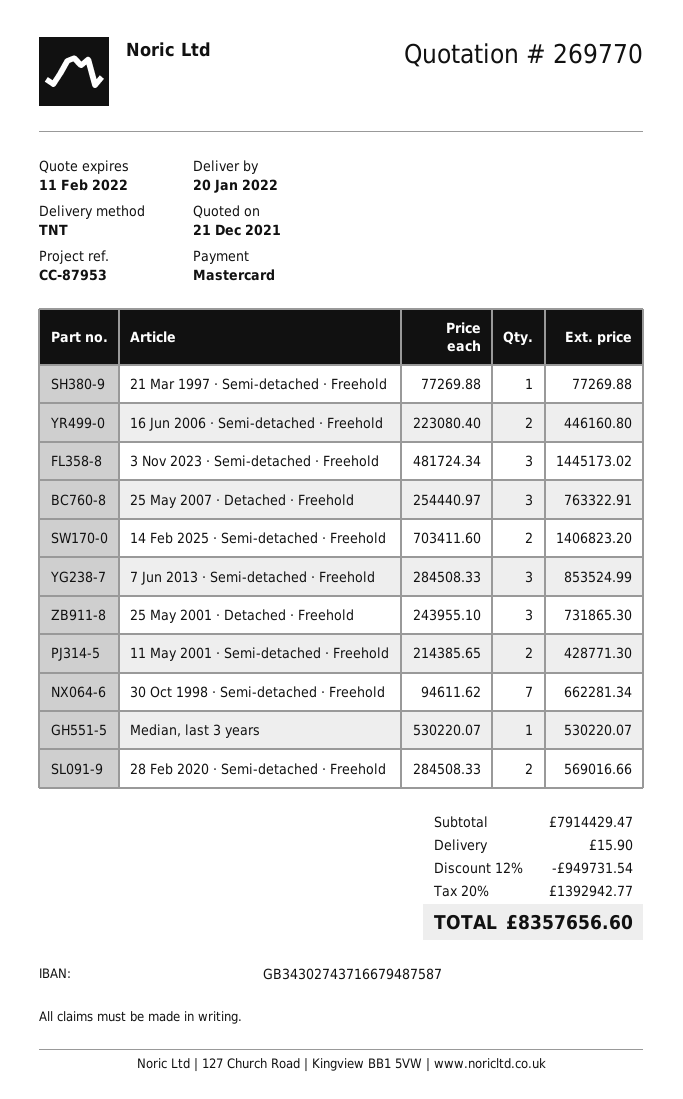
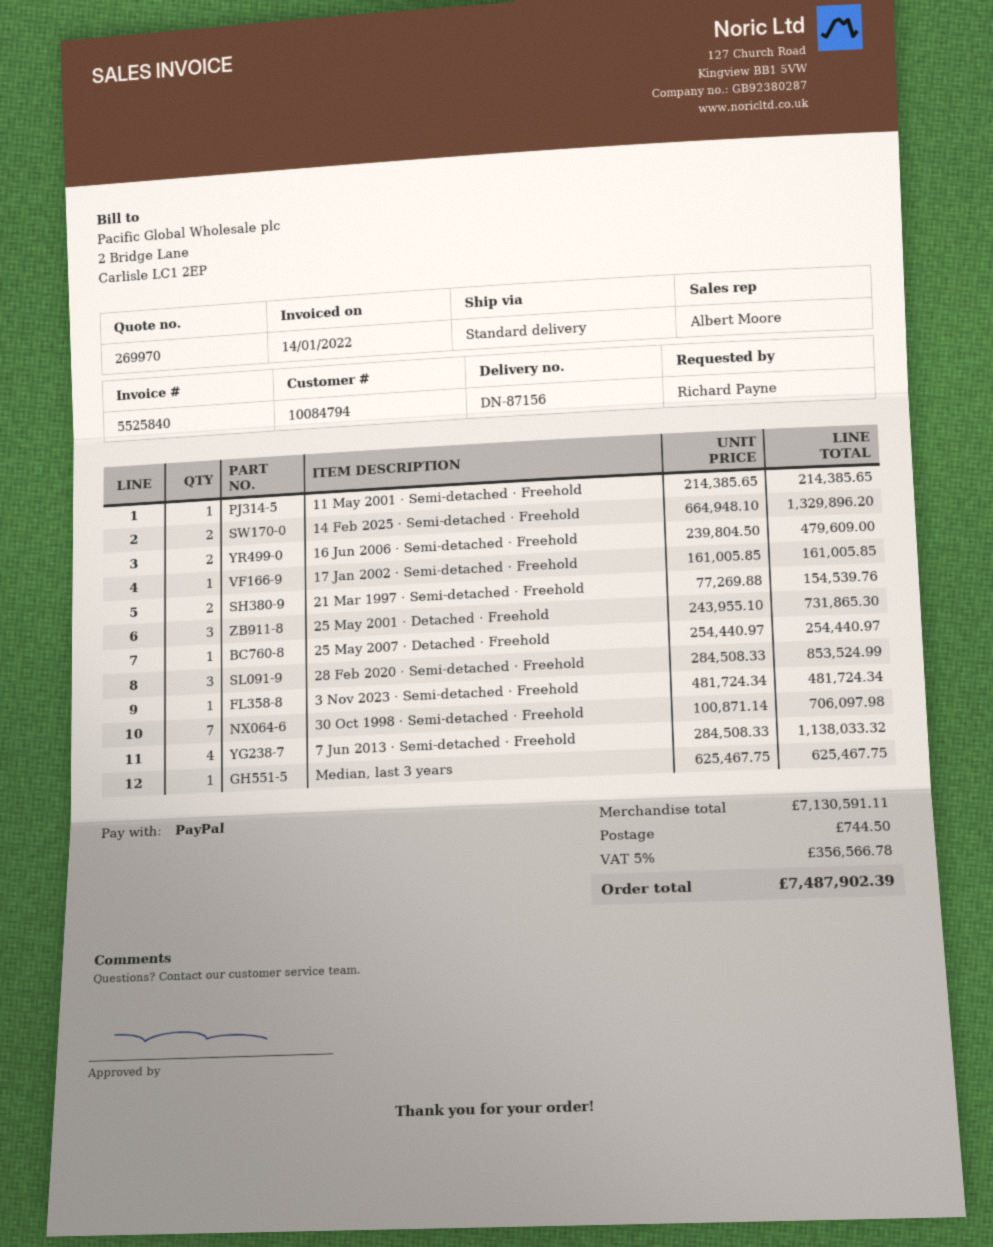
quote number: 269770 -> 269970
payment method: Mastercard -> PayPal
shipping method: TNT -> standard
21 Mar 1997 · Semi-detached · Freehold: 1 x 77269.88 = 77269.88 -> 2 x 77269.88 = 154539.76
16 Jun 2006 · Semi-detached · Freehold: 2 x 223080.40 = 446160.80 -> 2 x 239804.50 = 479609.00
3 Nov 2023 · Semi-detached · Freehold: 3 x 481724.34 = 1445173.02 -> 1 x 481724.34 = 481724.34
25 May 2007 · Detached · Freehold: 3 x 254440.97 = 763322.91 -> 1 x 254440.97 = 254440.97
14 Feb 2025 · Semi-detached · Freehold: 2 x 703411.60 = 1406823.20 -> 2 x 664948.10 = 1329896.20
7 Jun 2013 · Semi-detached · Freehold: 3 x 284508.33 = 853524.99 -> 4 x 284508.33 = 1138033.32
11 May 2001 · Semi-detached · Freehold: 2 x 214385.65 = 428771.30 -> 1 x 214385.65 = 214385.65
30 Oct 1998 · Semi-detached · Freehold: 7 x 94611.62 = 662281.34 -> 7 x 100871.14 = 706097.98
Median, last 3 years: 1 x 530220.07 = 530220.07 -> 1 x 625467.75 = 625467.75
28 Feb 2020 · Semi-detached · Freehold: 2 x 284508.33 = 569016.66 -> 3 x 284508.33 = 853524.99
17 Jan 2002 · Semi-detached · Freehold: none -> 1 x 161005.85 = 161005.85
subtotal: 7914429.47 -> 7130591.11
discount: 12% = 949731.54 -> none
shipping: 15.90 -> 744.50
tax: 20% = 1392942.77 -> 5% = 356566.78
total: 8357656.60 -> 7487902.39

